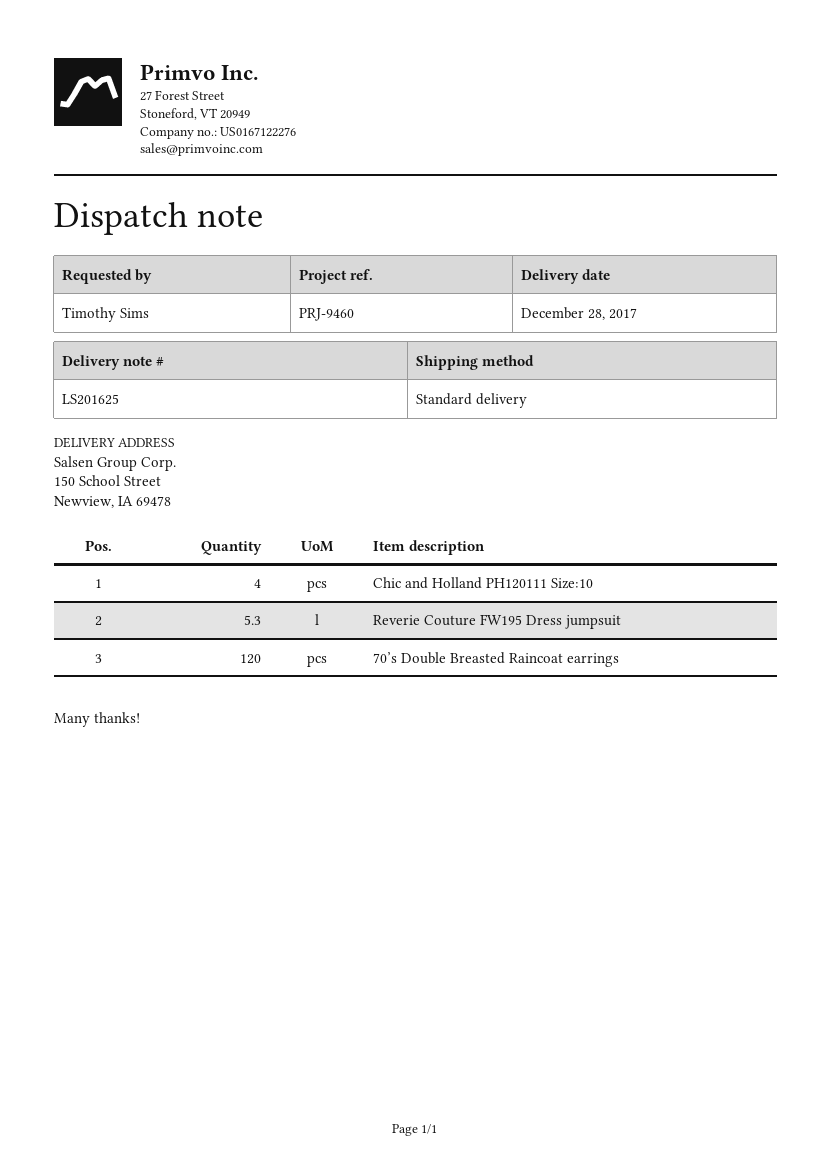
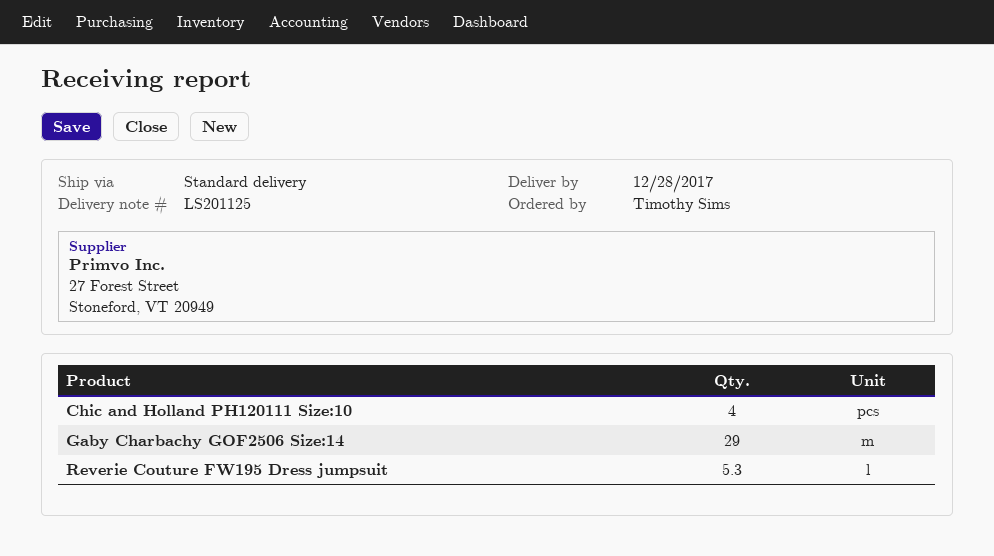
delivery note number: LS201625 -> LS201125
70’s Double Breasted Raincoat earrings: 120 -> none
Gaby Charbachy GOF2506 Size:14: none -> 29

